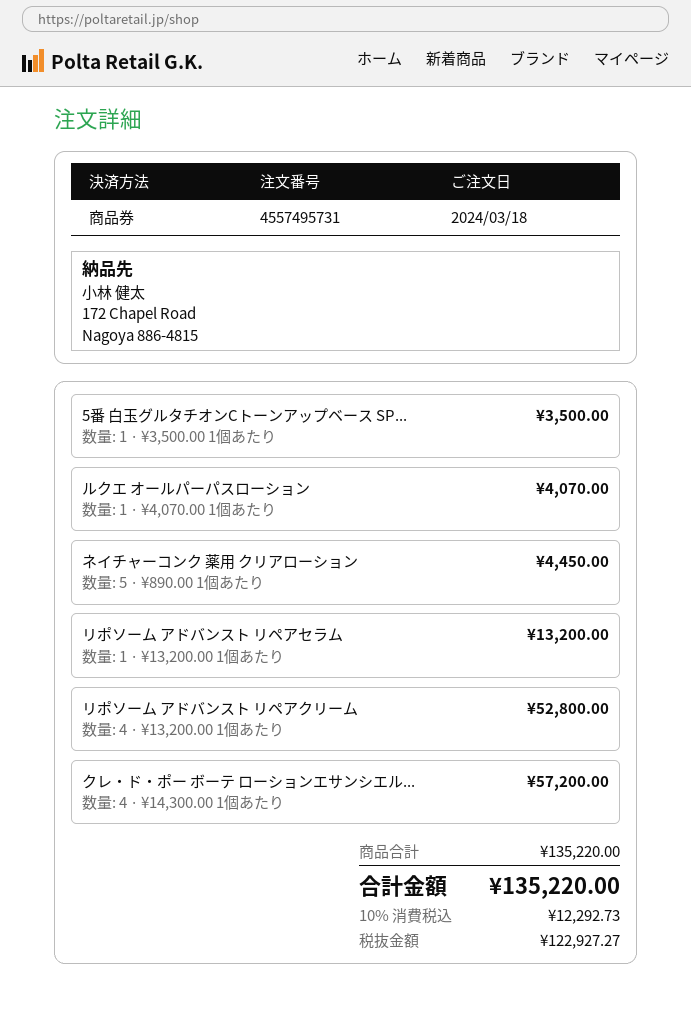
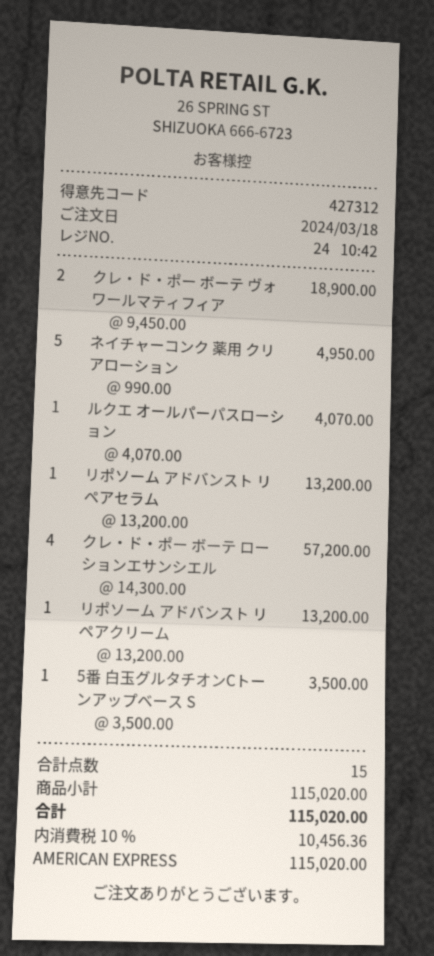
payment method: gift card -> American Express
ネイチャーコンク 薬用 クリアローション: 5 x 890.00 = 4450.00 -> 5 x 990.00 = 4950.00
リポソーム アドバンスト リペアクリーム: 4 x 13200.00 = 52800.00 -> 1 x 13200.00 = 13200.00
クレ・ド・ポー ボーテ ヴォワールマティフィア: none -> 2 x 9450.00 = 18900.00
subtotal: 135220.00 -> 115020.00
tax: 10% = 12292.73 -> 10% = 10456.36
total: 135220.00 -> 115020.00

